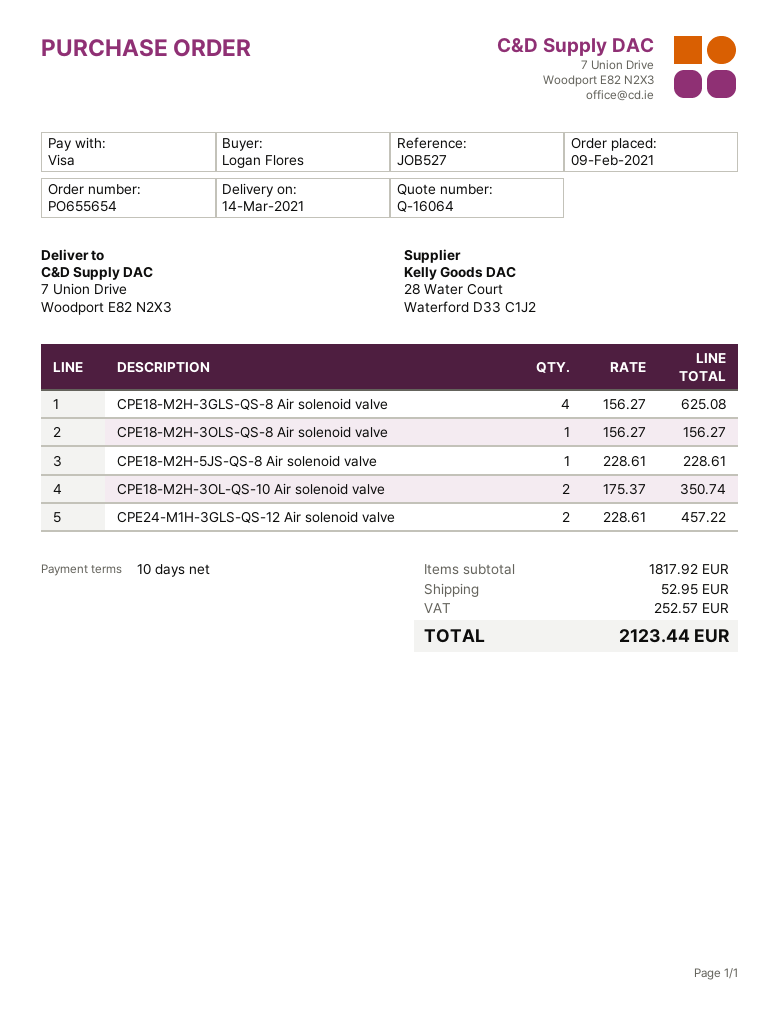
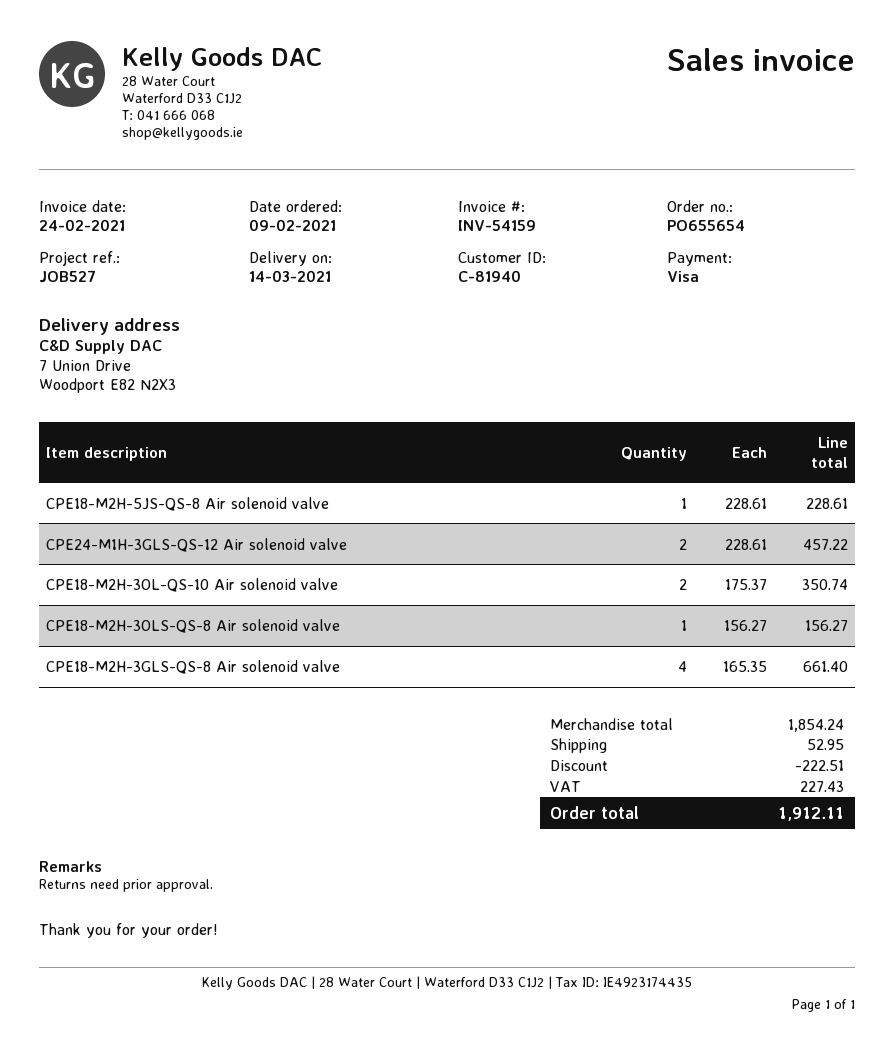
CPE18-M2H-3GLS-QS-8 Air solenoid valve: 4 x 156.27 = 625.08 -> 4 x 165.35 = 661.40
subtotal: 1817.92 -> 1854.24
discount: none -> 222.51
tax: 252.57 -> 227.43
total: 2123.44 -> 1912.11

